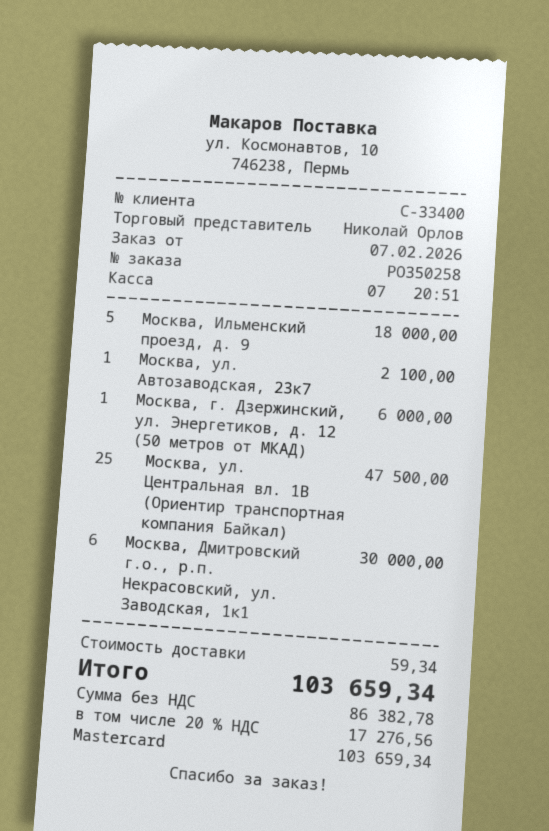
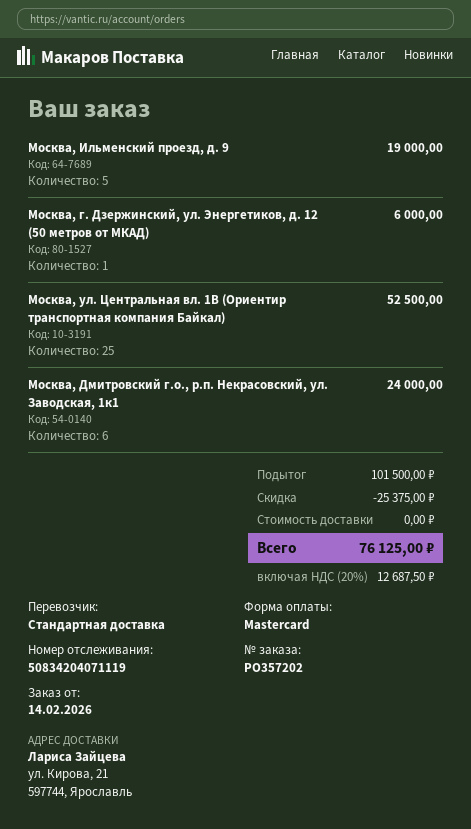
order number: PO350258 -> PO357202
order date: 2026-02-07 -> 2026-02-14
Москва, Ильменский проезд, д. 9: 5 for 18000.00 -> 5 for 19000.00
Москва, ул. Автозаводская, 23к7: 1 for 2100.00 -> none
Москва, ул. Центральная вл. 1В (Ориентир транспортная компания Байкал): 25 for 47500.00 -> 25 for 52500.00
Москва, Дмитровский г.о., р.п. Некрасовский, ул. Заводская, 1к1: 6 for 30000.00 -> 6 for 24000.00
discount: none -> 25375.00
shipping: 59.34 -> 0.00
tax: 20% = 17276.56 -> 20% = 12687.50
total: 103659.34 -> 76125.00

